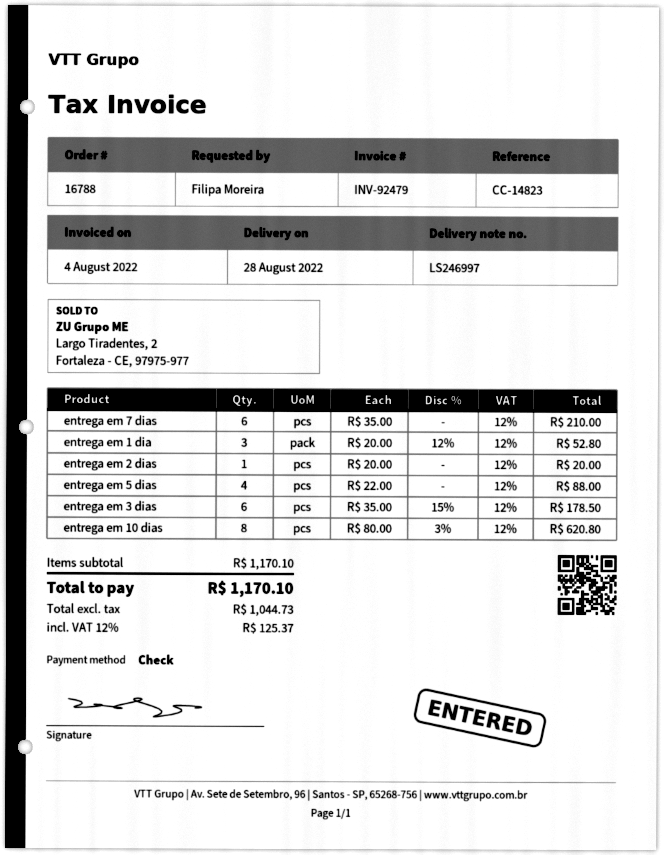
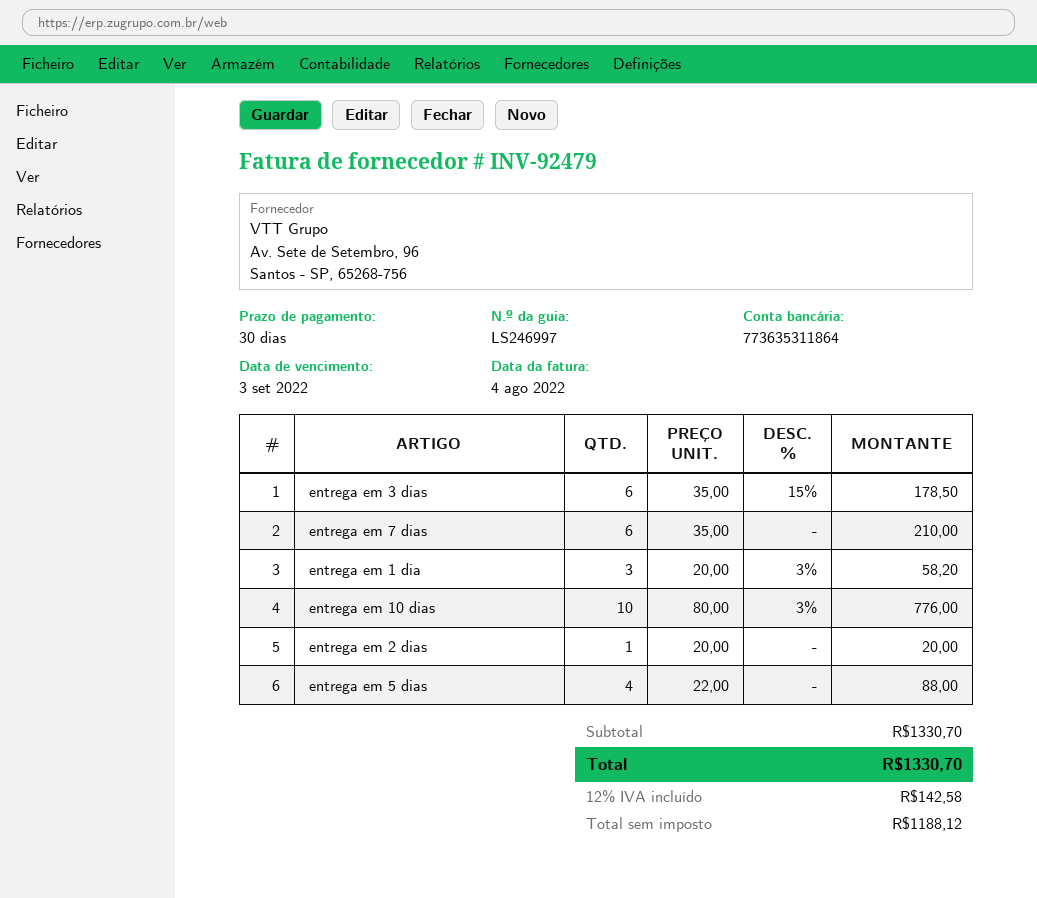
entrega em 1 dia: 3 x 20.00 - 12% = 52.80 -> 3 x 20.00 - 3% = 58.20
entrega em 10 dias: 8 x 80.00 - 3% = 620.80 -> 10 x 80.00 - 3% = 776.00
subtotal: 1170.10 -> 1330.70
net: 1044.73 -> 1188.12
tax: 12% = 125.37 -> 12% = 142.58
total: 1170.10 -> 1330.70

